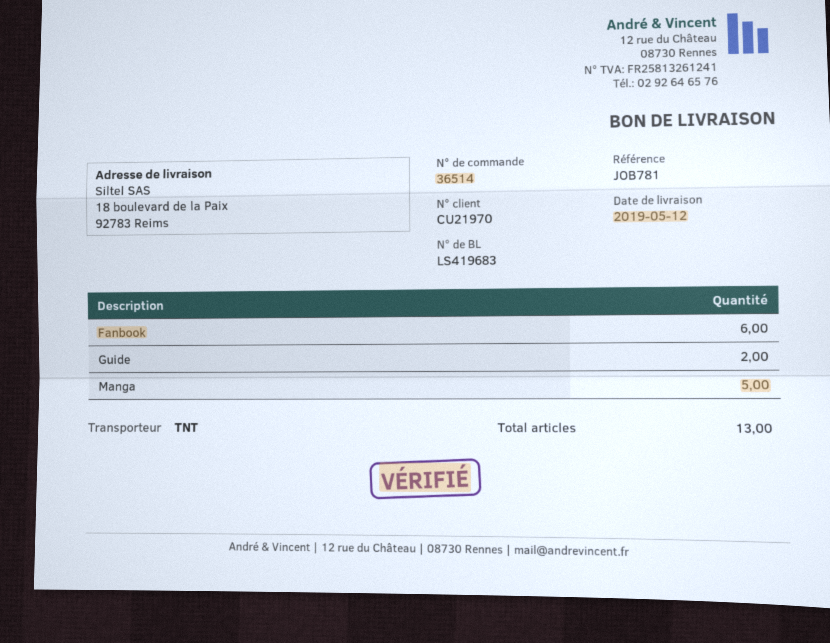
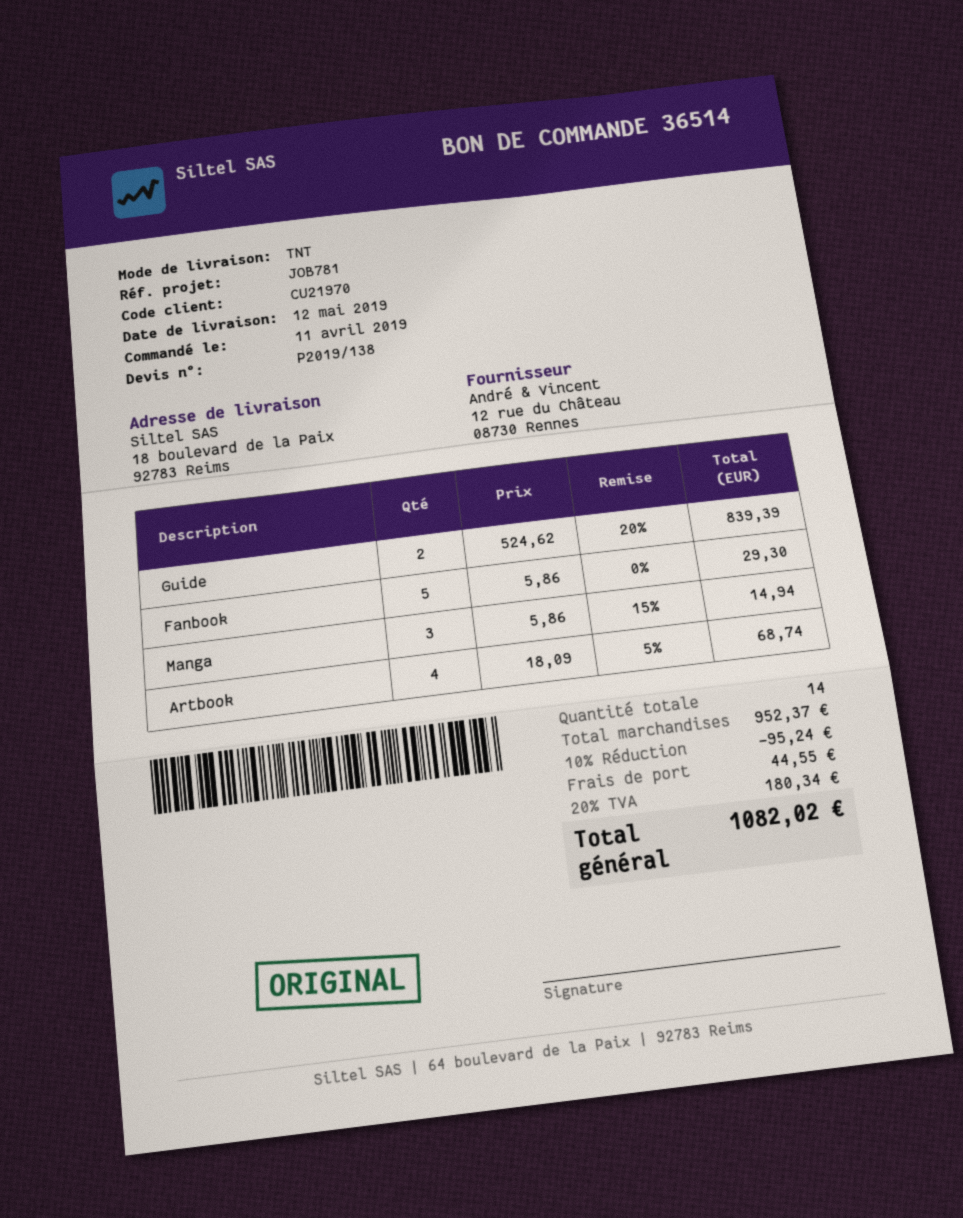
Fanbook: 6 -> 5
Manga: 5 -> 3
Artbook: none -> 4
total quantity: 13 -> 14

